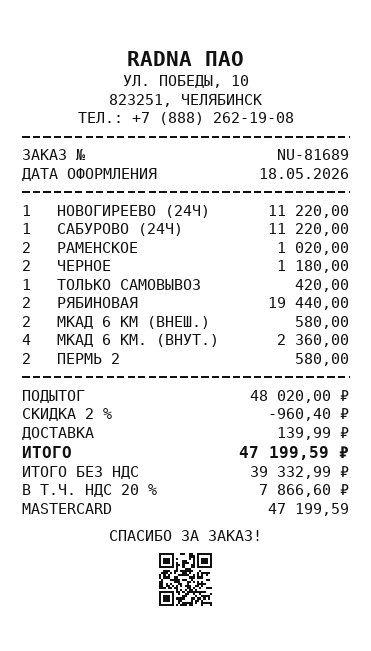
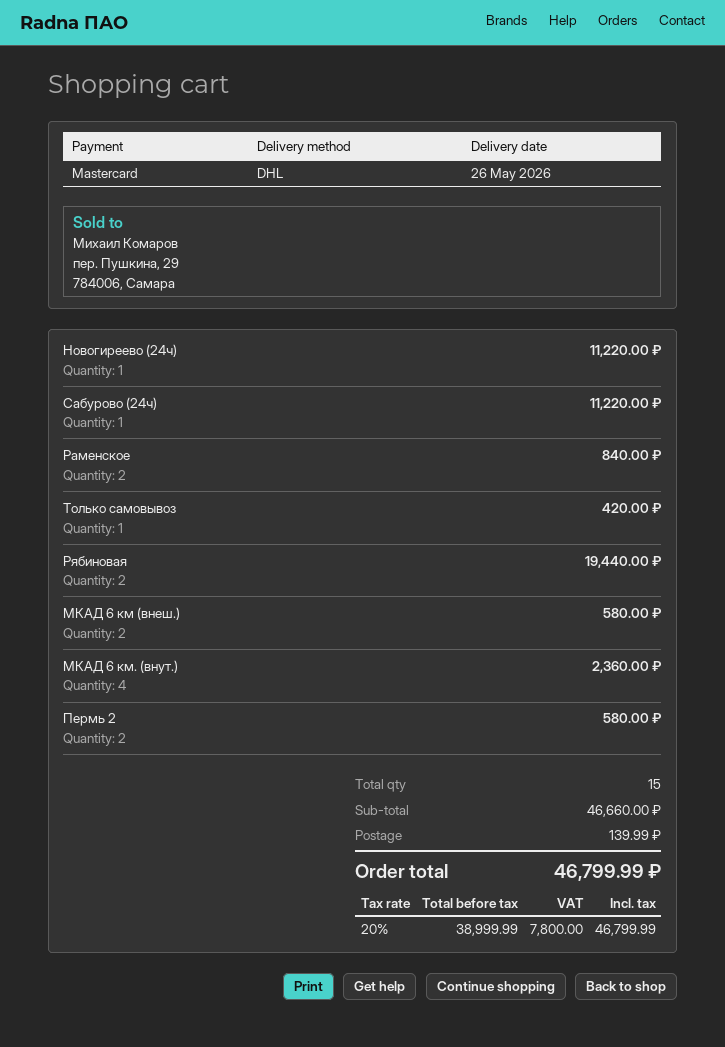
РАМЕНСКОЕ: 2 for 1020.00 -> 2 for 840.00
ЧЕРНОЕ: 2 for 1180.00 -> none
subtotal: 48020.00 -> 46660.00
discount: 2% = 960.40 -> none
net: 39332.99 -> 38999.99
tax: 20% = 7866.60 -> 20% = 7800.00
total: 47199.59 -> 46799.99

